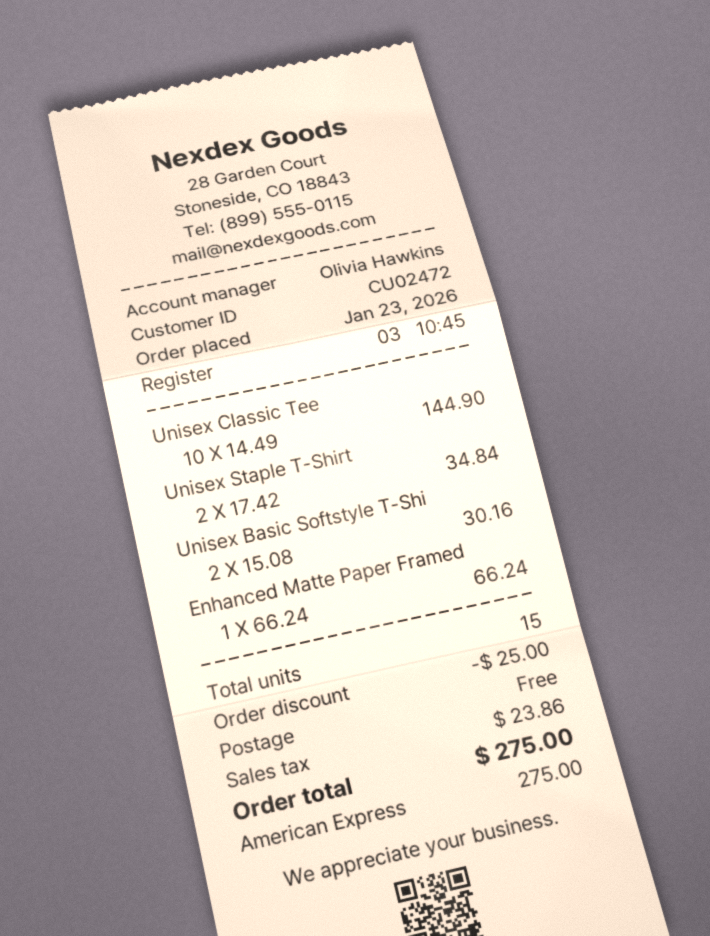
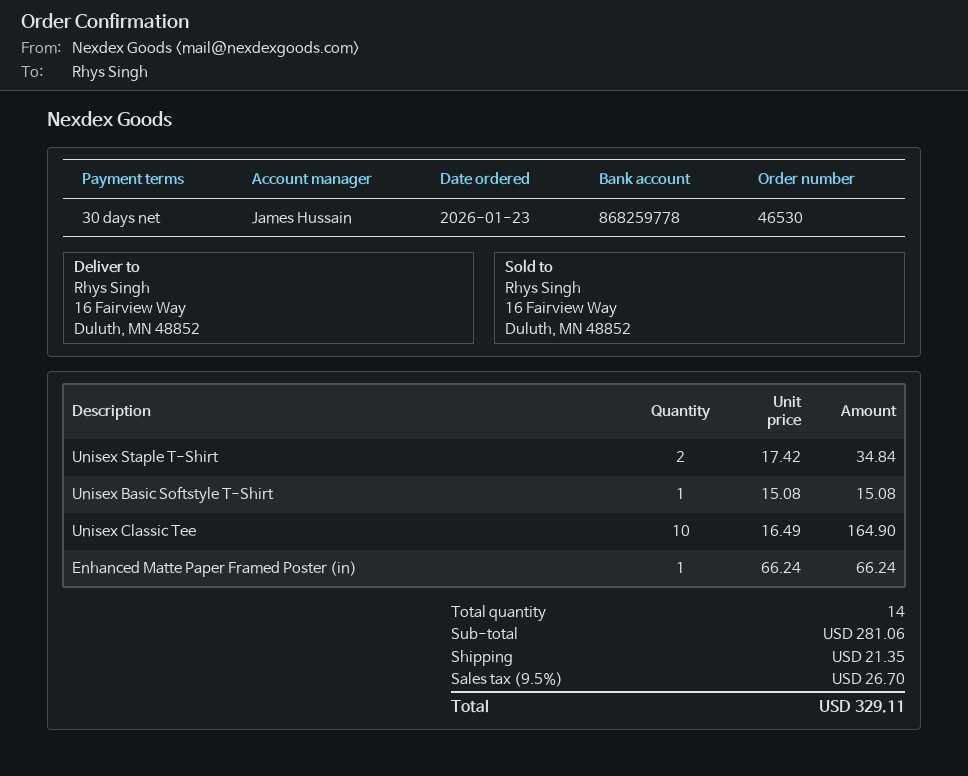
sales rep: Olivia Hawkins -> James Hussain
Unisex Classic Tee: 10 x 14.49 = 144.90 -> 10 x 16.49 = 164.90
Unisex Basic Softstyle T-Shi: 2 x 15.08 = 30.16 -> 1 x 15.08 = 15.08
total quantity: 15 -> 14
discount: 25.00 -> none
shipping: 0.00 -> 21.35
tax: 23.86 -> 26.70
total: 275.00 -> 329.11

